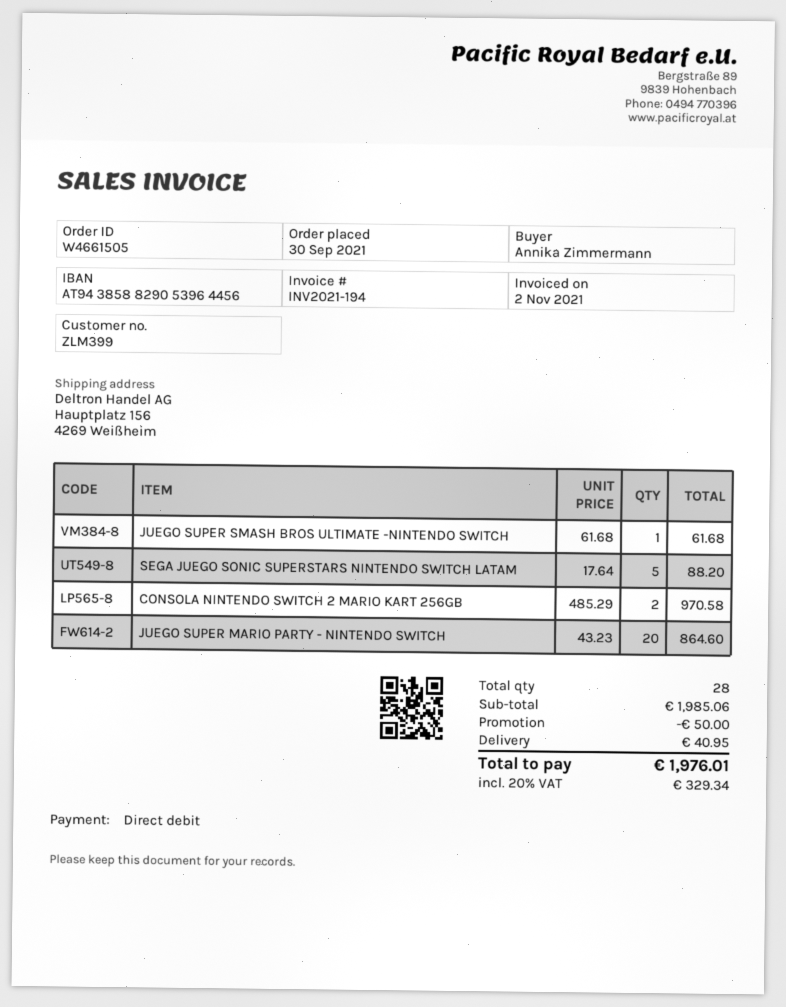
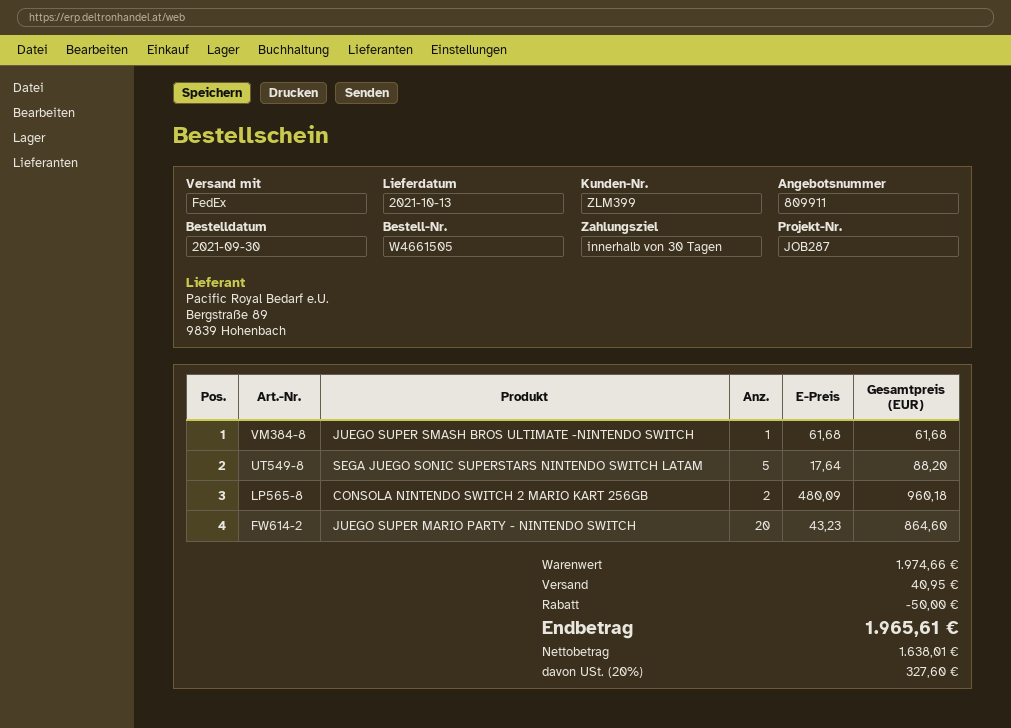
CONSOLA NINTENDO SWITCH 2 MARIO KART 256GB: 2 x 485.29 = 970.58 -> 2 x 480.09 = 960.18
subtotal: 1985.06 -> 1974.66
tax: 20% = 329.34 -> 20% = 327.60
total: 1976.01 -> 1965.61

